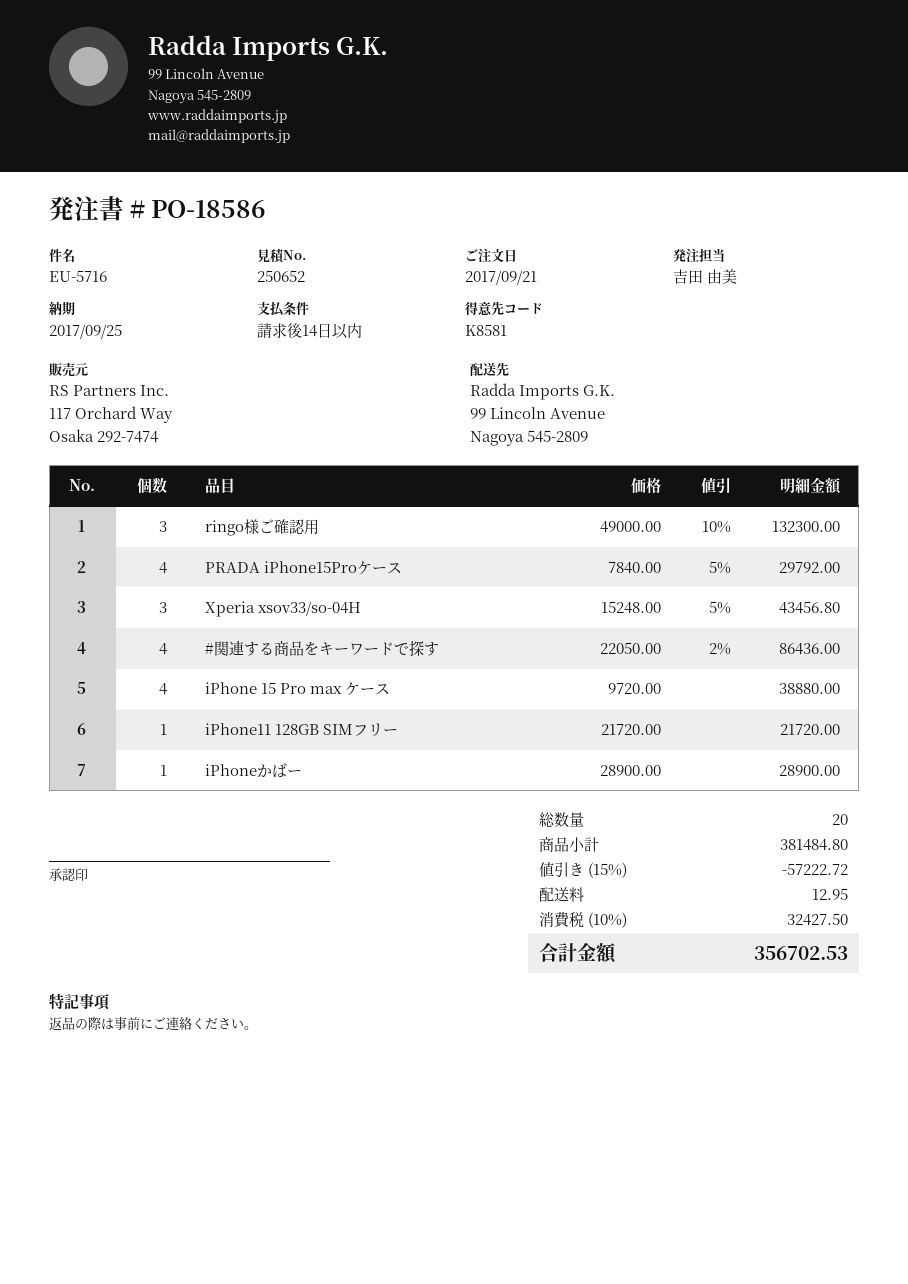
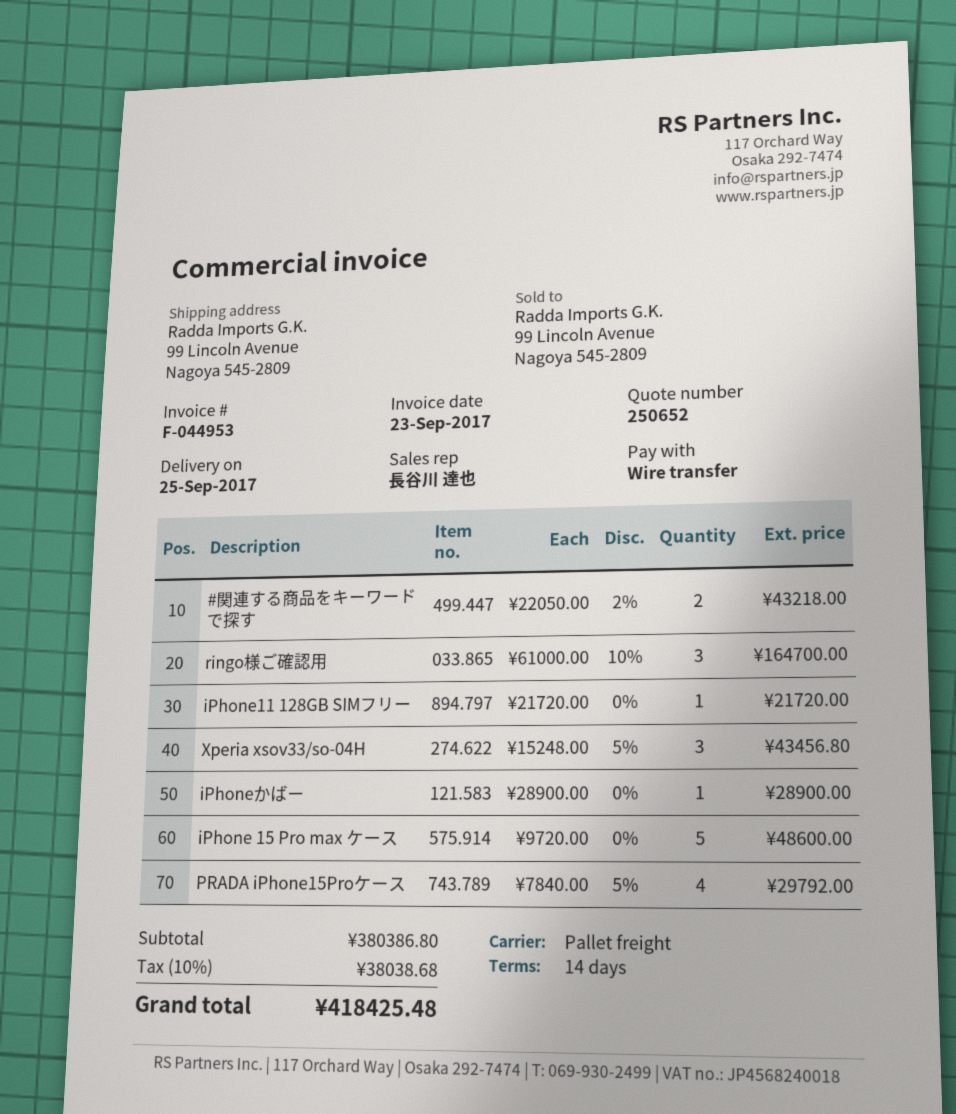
ringo様ご確認用: 3 x 49000.00 - 10% = 132300.00 -> 3 x 61000.00 - 10% = 164700.00
#関連する商品をキーワードで探す: 4 x 22050.00 - 2% = 86436.00 -> 2 x 22050.00 - 2% = 43218.00
iPhone 15 Pro max ケース: 4 x 9720.00 = 38880.00 -> 5 x 9720.00 = 48600.00
subtotal: 381484.80 -> 380386.80
discount: 15% = 57222.72 -> none
shipping: 12.95 -> none
tax: 10% = 32427.50 -> 10% = 38038.68
total: 356702.53 -> 418425.48

